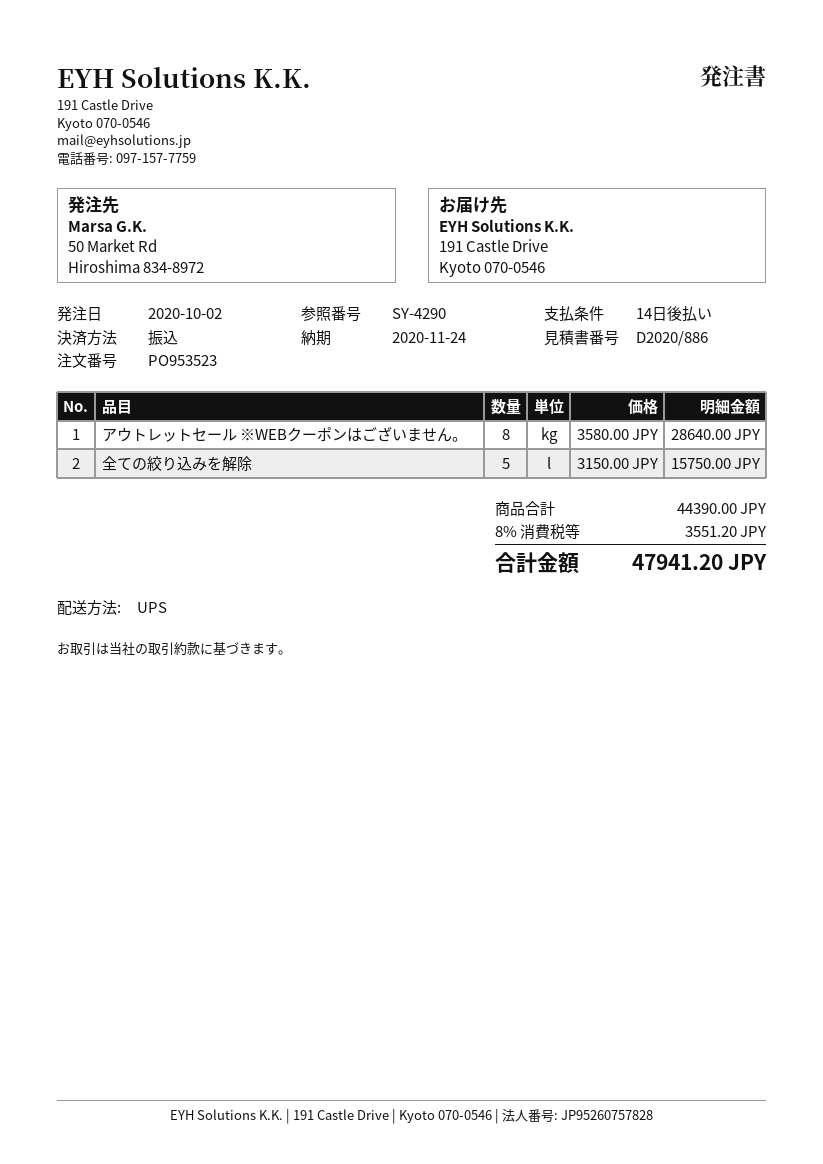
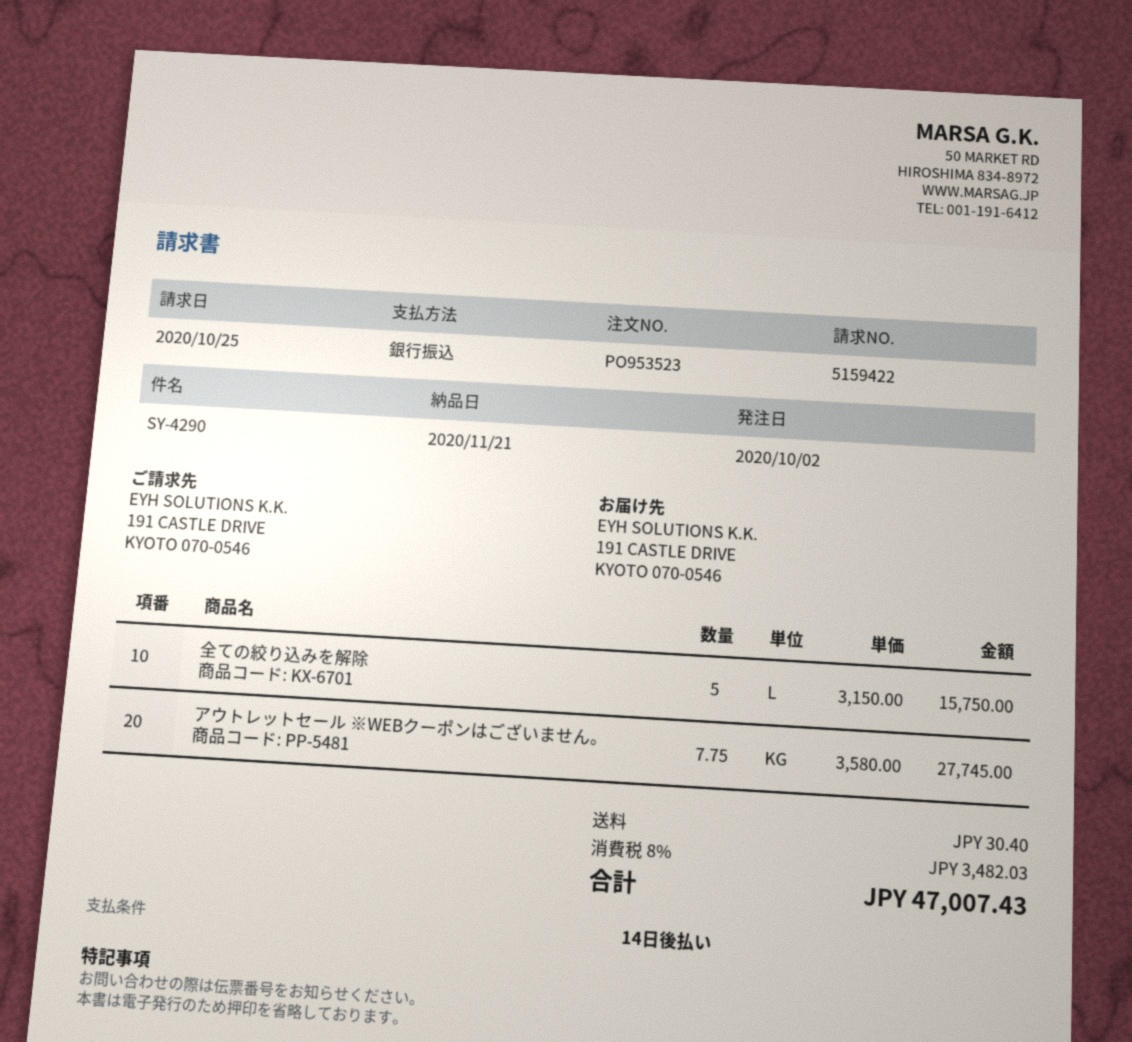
delivery date: 2020-11-24 -> 2020-11-21
アウトレットセール ※WEBクーポンはございません。: 8 x 3580.00 = 28640.00 -> 7.75 x 3580.00 = 27745.00
shipping: none -> 30.40
tax: 8% = 3551.20 -> 8% = 3482.03
total: 47941.20 -> 47007.43

